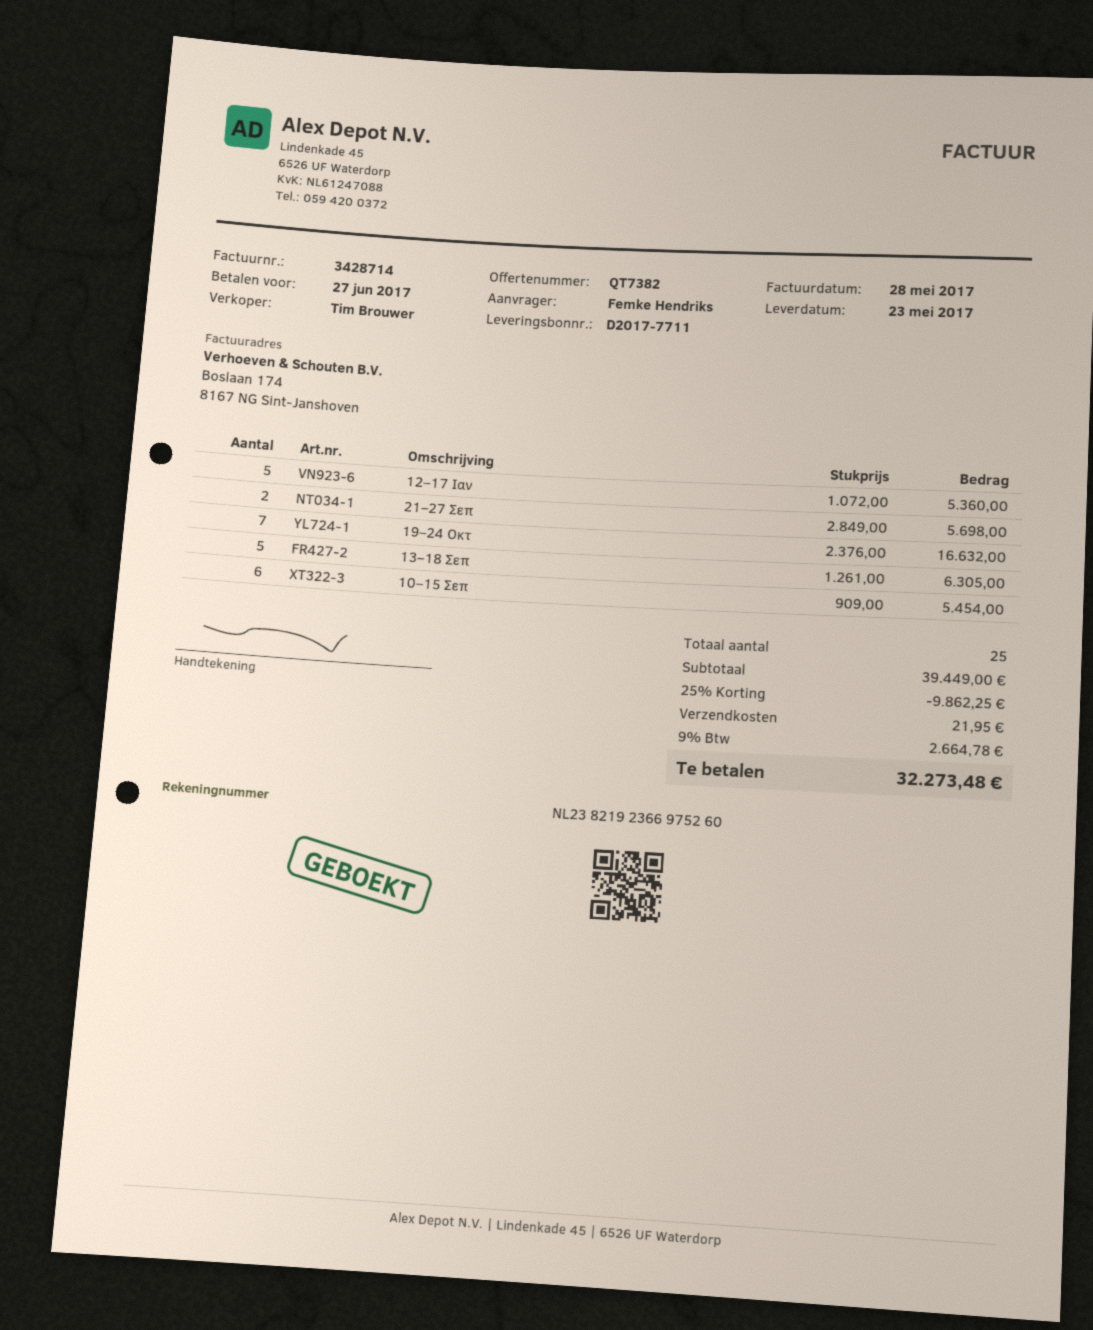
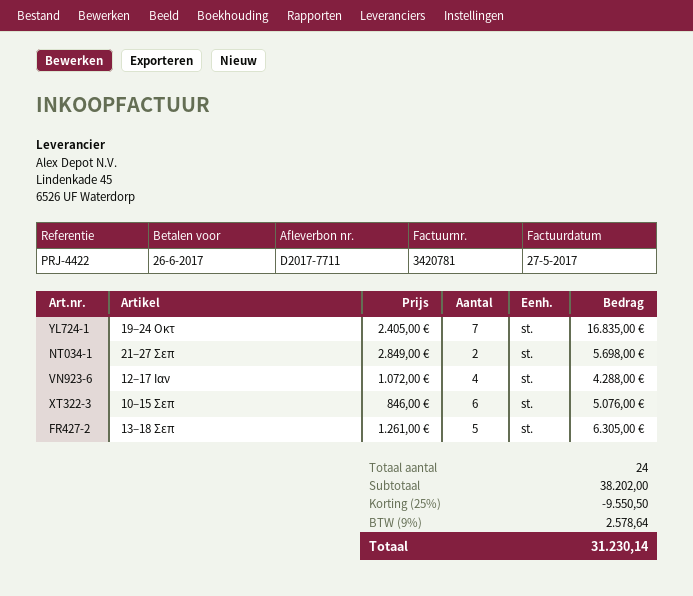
invoice number: 3428714 -> 3420781
invoice date: 2017-05-28 -> 2017-05-27
due date: 2017-06-27 -> 2017-06-26
12–17 Ιαν: 5 x 1072.00 = 5360.00 -> 4 x 1072.00 = 4288.00
19–24 Οκτ: 7 x 2376.00 = 16632.00 -> 7 x 2405.00 = 16835.00
10–15 Σεπ: 6 x 909.00 = 5454.00 -> 6 x 846.00 = 5076.00
total quantity: 25 -> 24
subtotal: 39449.00 -> 38202.00
discount: 25% = 9862.25 -> 25% = 9550.50
shipping: 21.95 -> none
tax: 9% = 2664.78 -> 9% = 2578.64
total: 32273.48 -> 31230.14

